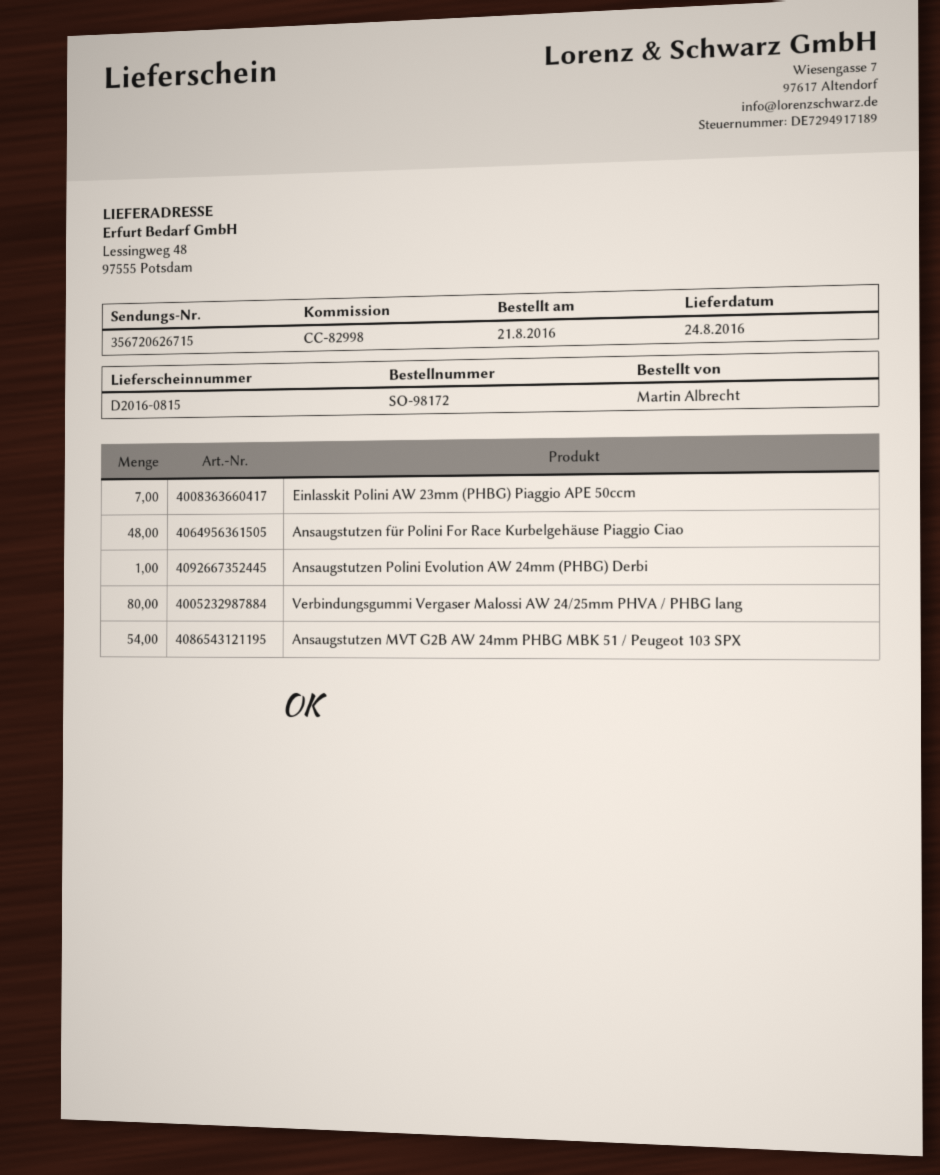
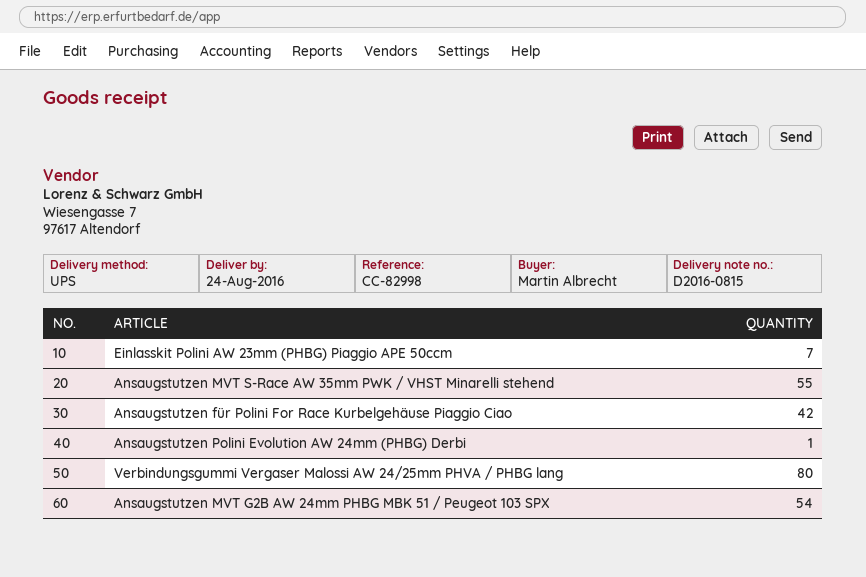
Ansaugstutzen für Polini For Race Kurbelgehäuse Piaggio Ciao: 48 -> 42
Ansaugstutzen MVT S-Race AW 35mm PWK / VHST Minarelli stehend: none -> 55

